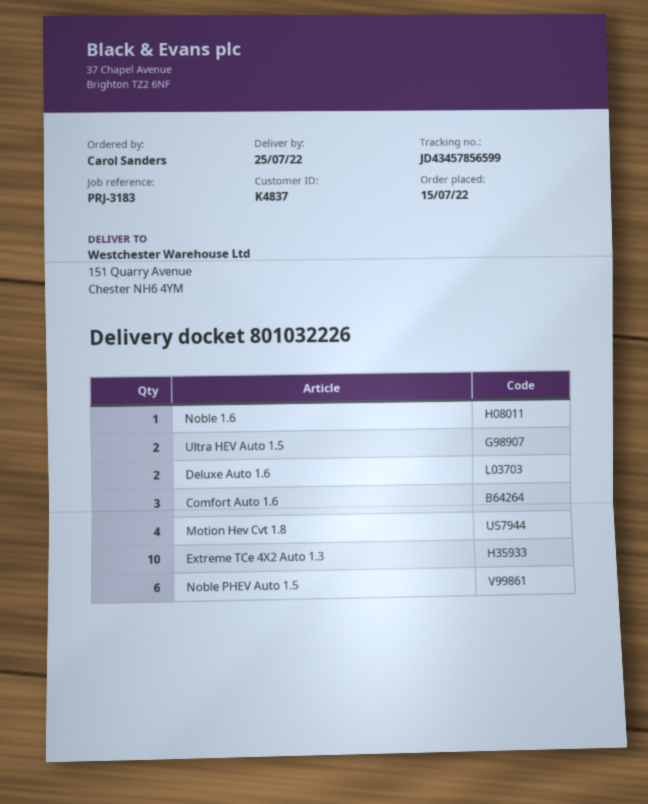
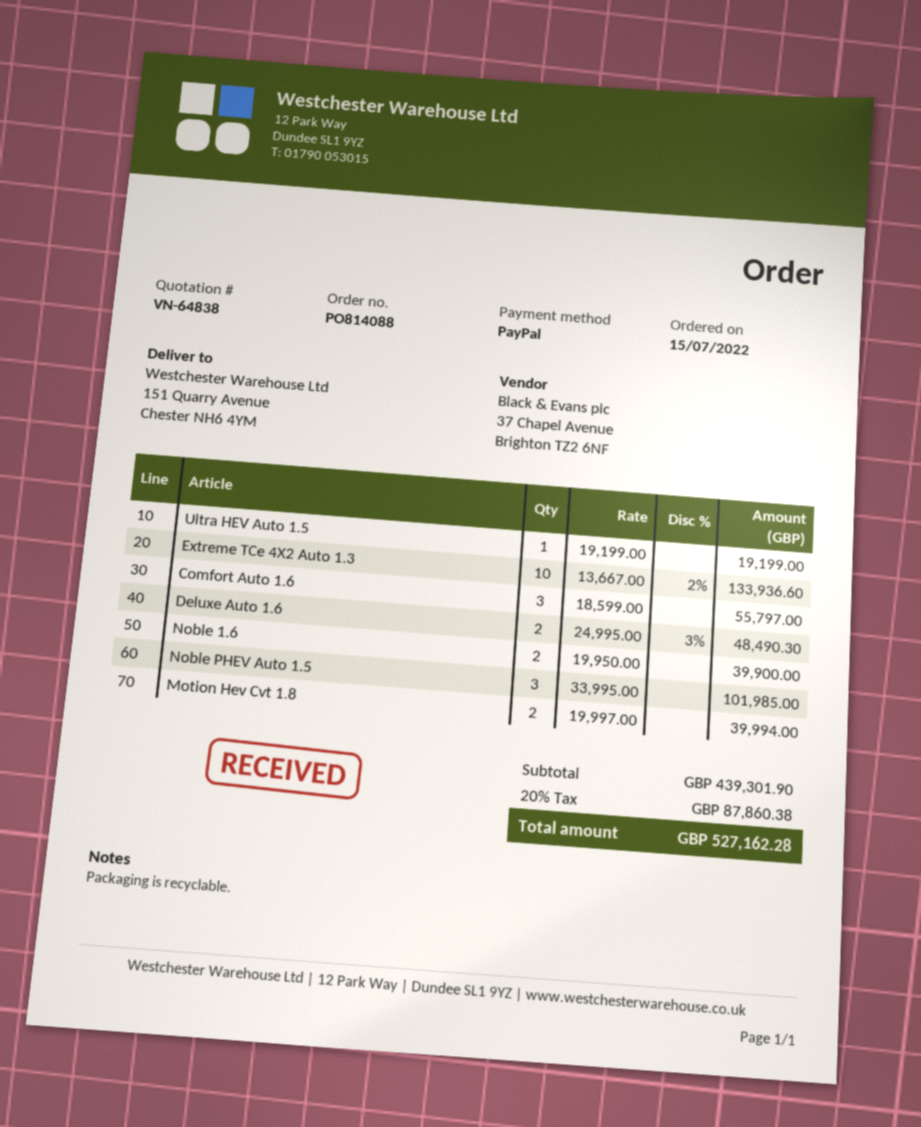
Noble 1.6: 1 -> 2
Ultra HEV Auto 1.5: 2 -> 1
Motion Hev Cvt 1.8: 4 -> 2
Noble PHEV Auto 1.5: 6 -> 3

